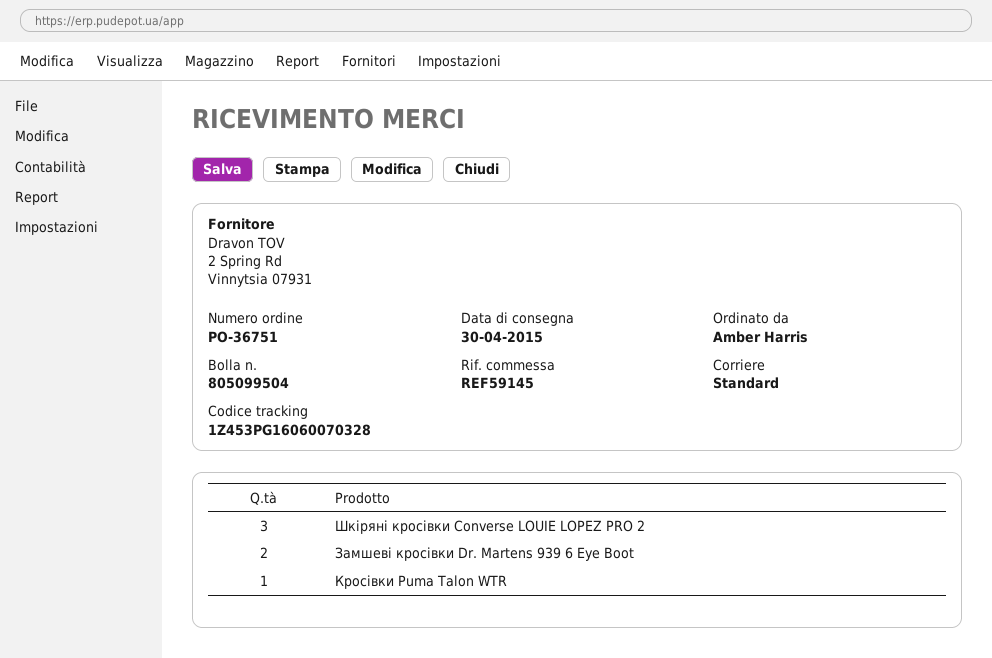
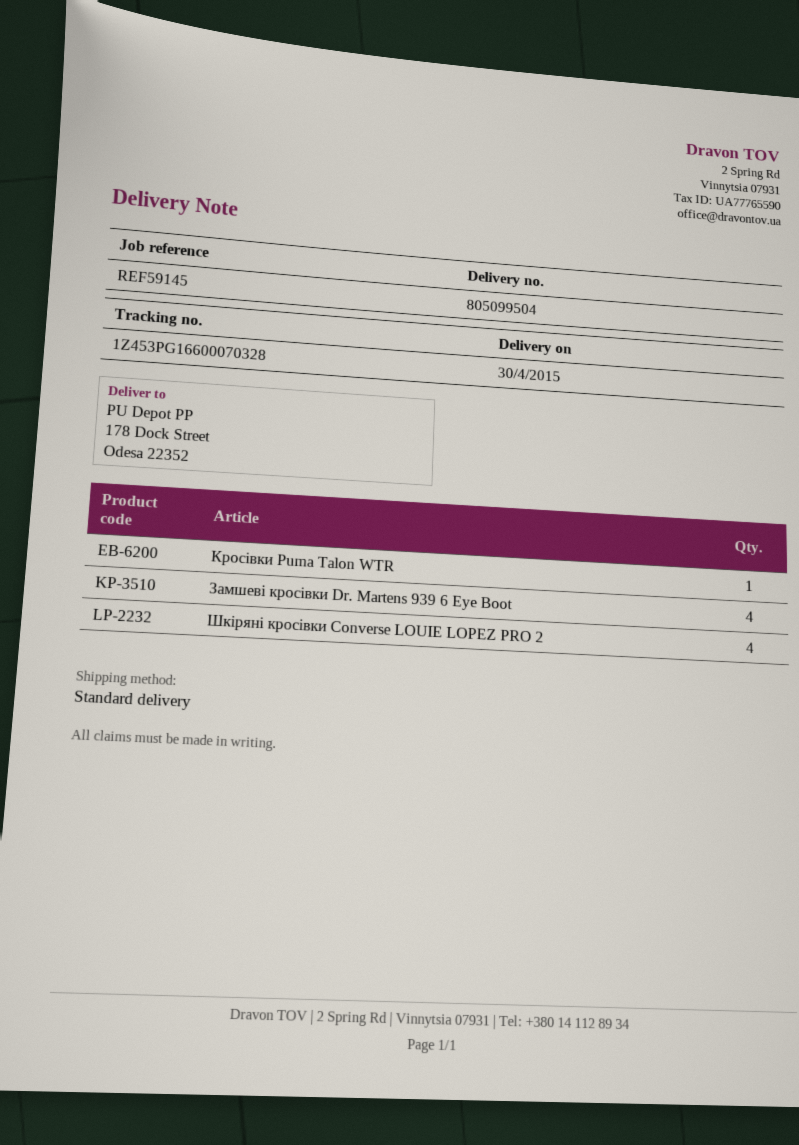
tracking number: 1Z453PG16060070328 -> 1Z453PG16600070328
Шкіряні кросівки Converse LOUIE LOPEZ PRO 2: 3 -> 4
Замшеві кросівки Dr. Martens 939 6 Eye Boot: 2 -> 4

